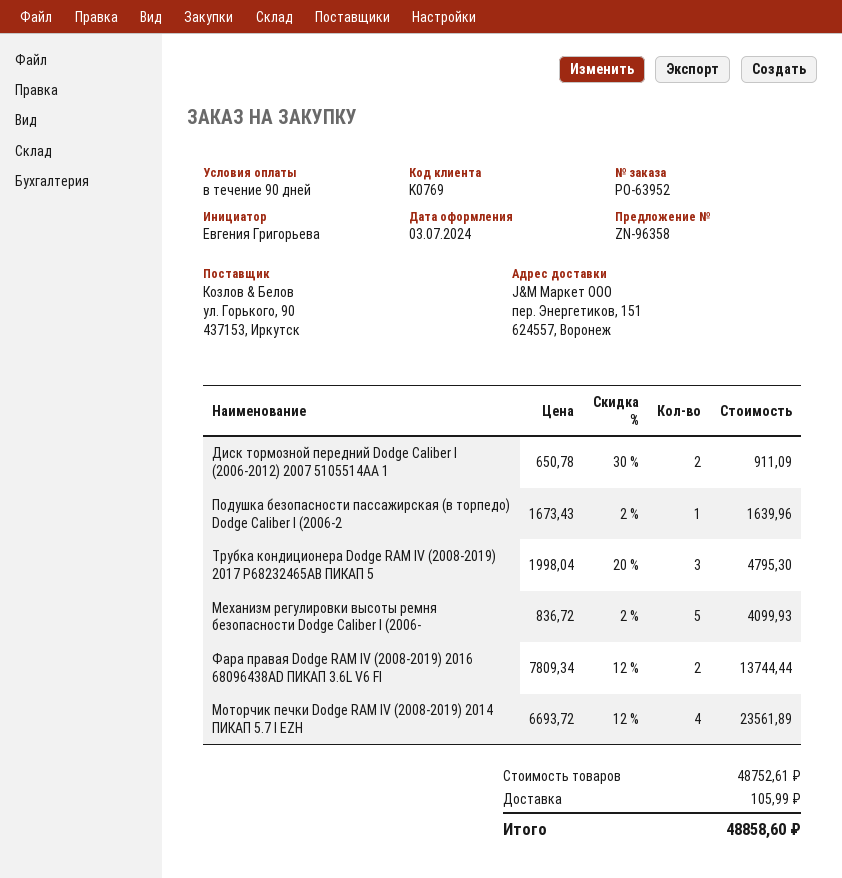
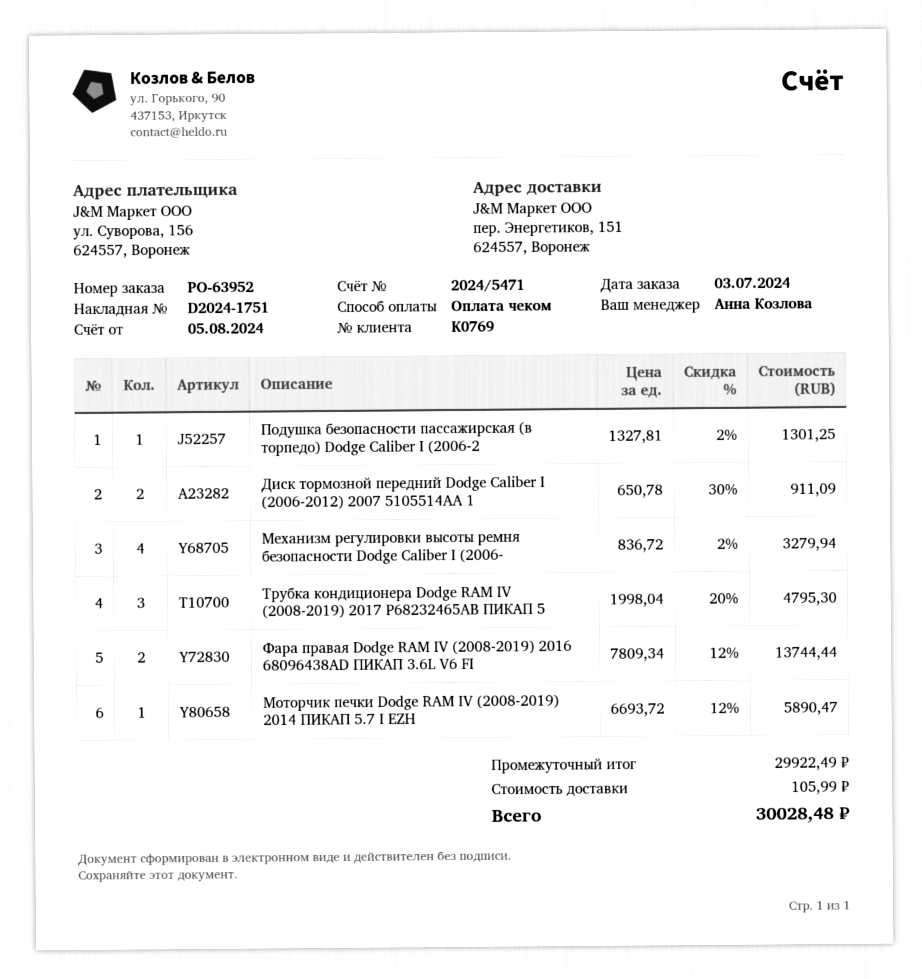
Подушка безопасности пассажирская (в торпедо) Dodge Caliber I (2006-2: 1 x 1673.43 - 2% = 1639.96 -> 1 x 1327.81 - 2% = 1301.25
Механизм регулировки высоты ремня безопасности Dodge Caliber I (2006-: 5 x 836.72 - 2% = 4099.93 -> 4 x 836.72 - 2% = 3279.94
Моторчик печки Dodge RAM IV (2008-2019) 2014 ПИКАП 5.7 I EZH: 4 x 6693.72 - 12% = 23561.89 -> 1 x 6693.72 - 12% = 5890.47
subtotal: 48752.61 -> 29922.49
total: 48858.60 -> 30028.48

